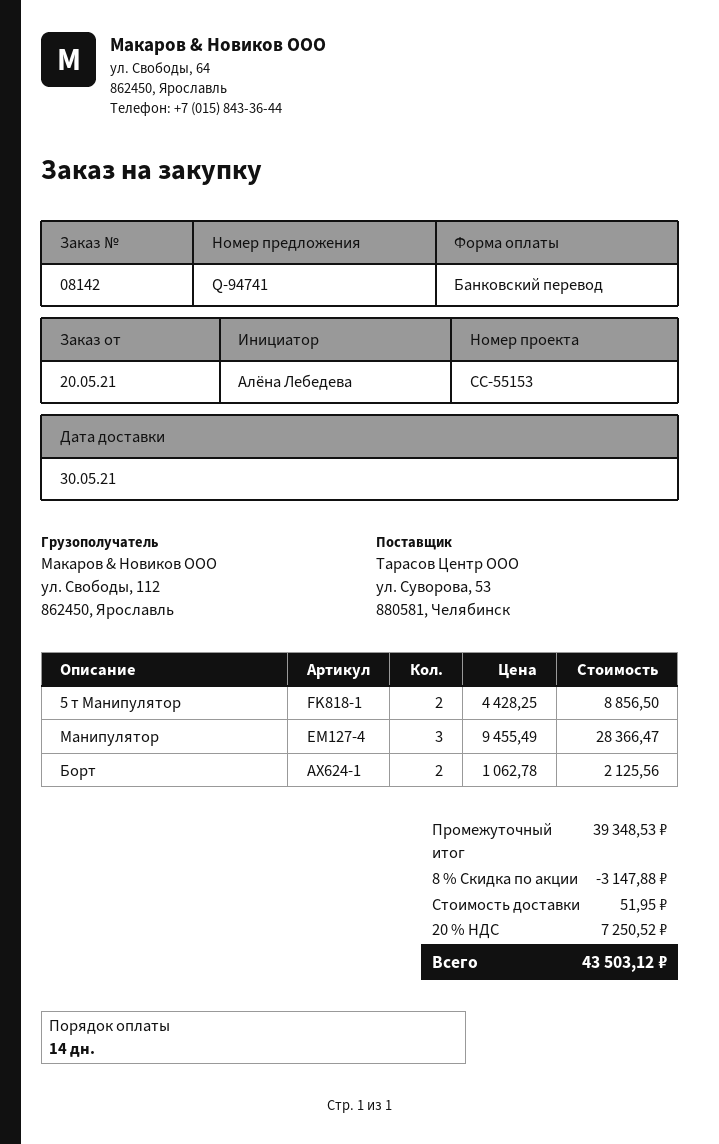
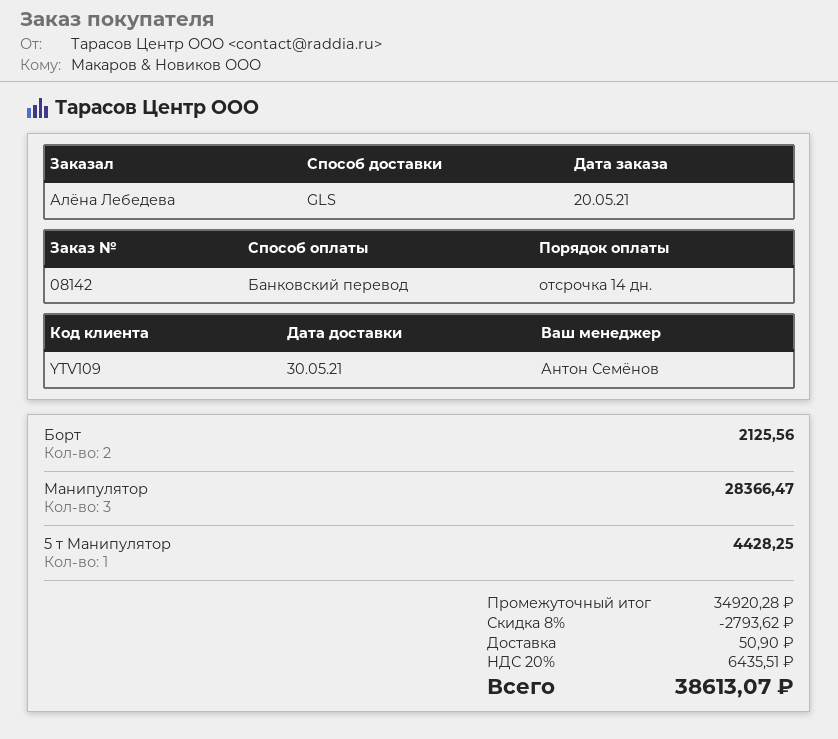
5 т Манипулятор: 2 for 8856.50 -> 1 for 4428.25
subtotal: 39348.53 -> 34920.28
discount: 8% = 3147.88 -> 8% = 2793.62
shipping: 51.95 -> 50.90
tax: 20% = 7250.52 -> 20% = 6435.51
total: 43503.12 -> 38613.07

